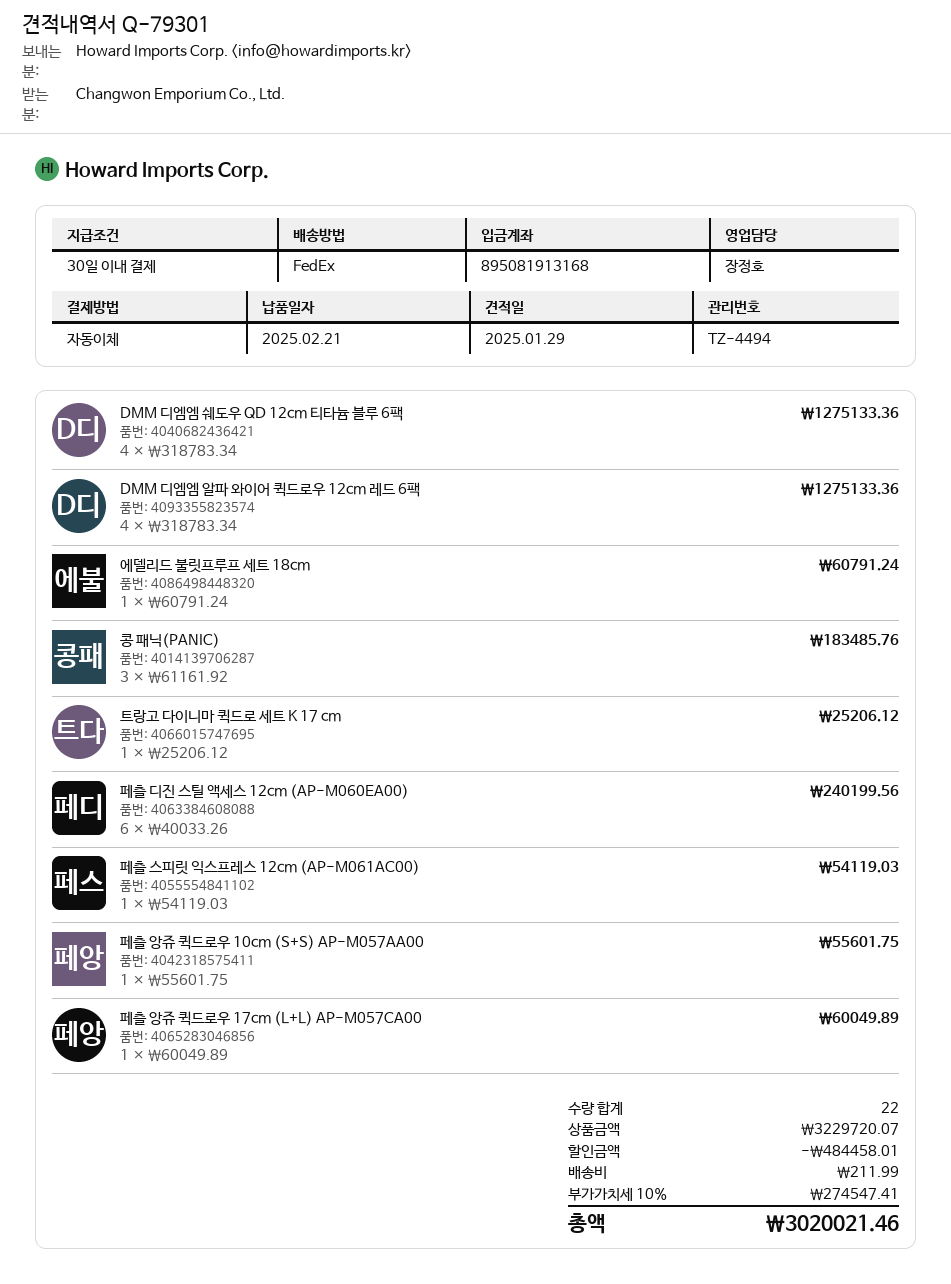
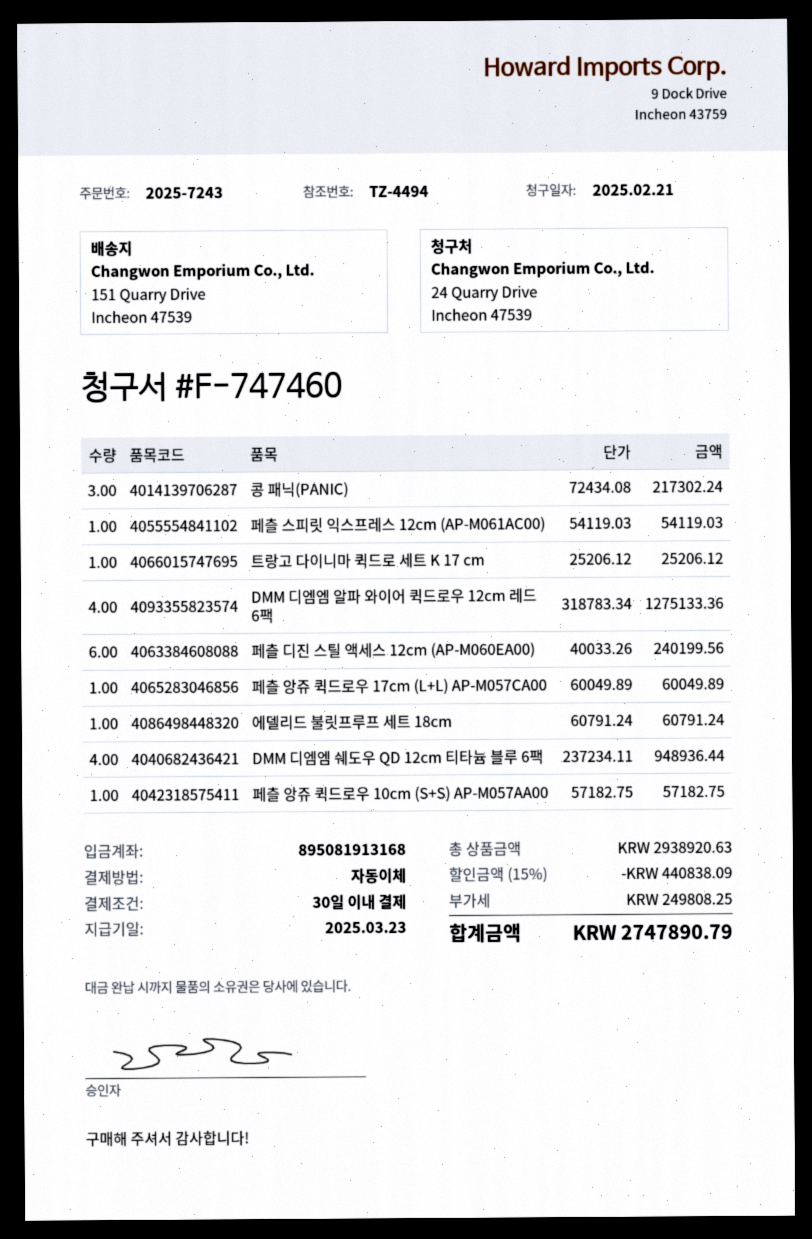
DMM 디엠엠 쉐도우 QD 12cm 티타늄 블루 6팩: 4 x 318783.34 = 1275133.36 -> 4 x 237234.11 = 948936.44
콩 패닉(PANIC): 3 x 61161.92 = 183485.76 -> 3 x 72434.08 = 217302.24
페츨 앙쥬 퀵드로우 10cm (S+S) AP-M057AA00: 1 x 55601.75 = 55601.75 -> 1 x 57182.75 = 57182.75
subtotal: 3229720.07 -> 2938920.63
discount: 484458.01 -> 440838.09
shipping: 211.99 -> none
tax: 274547.41 -> 249808.25
total: 3020021.46 -> 2747890.79

